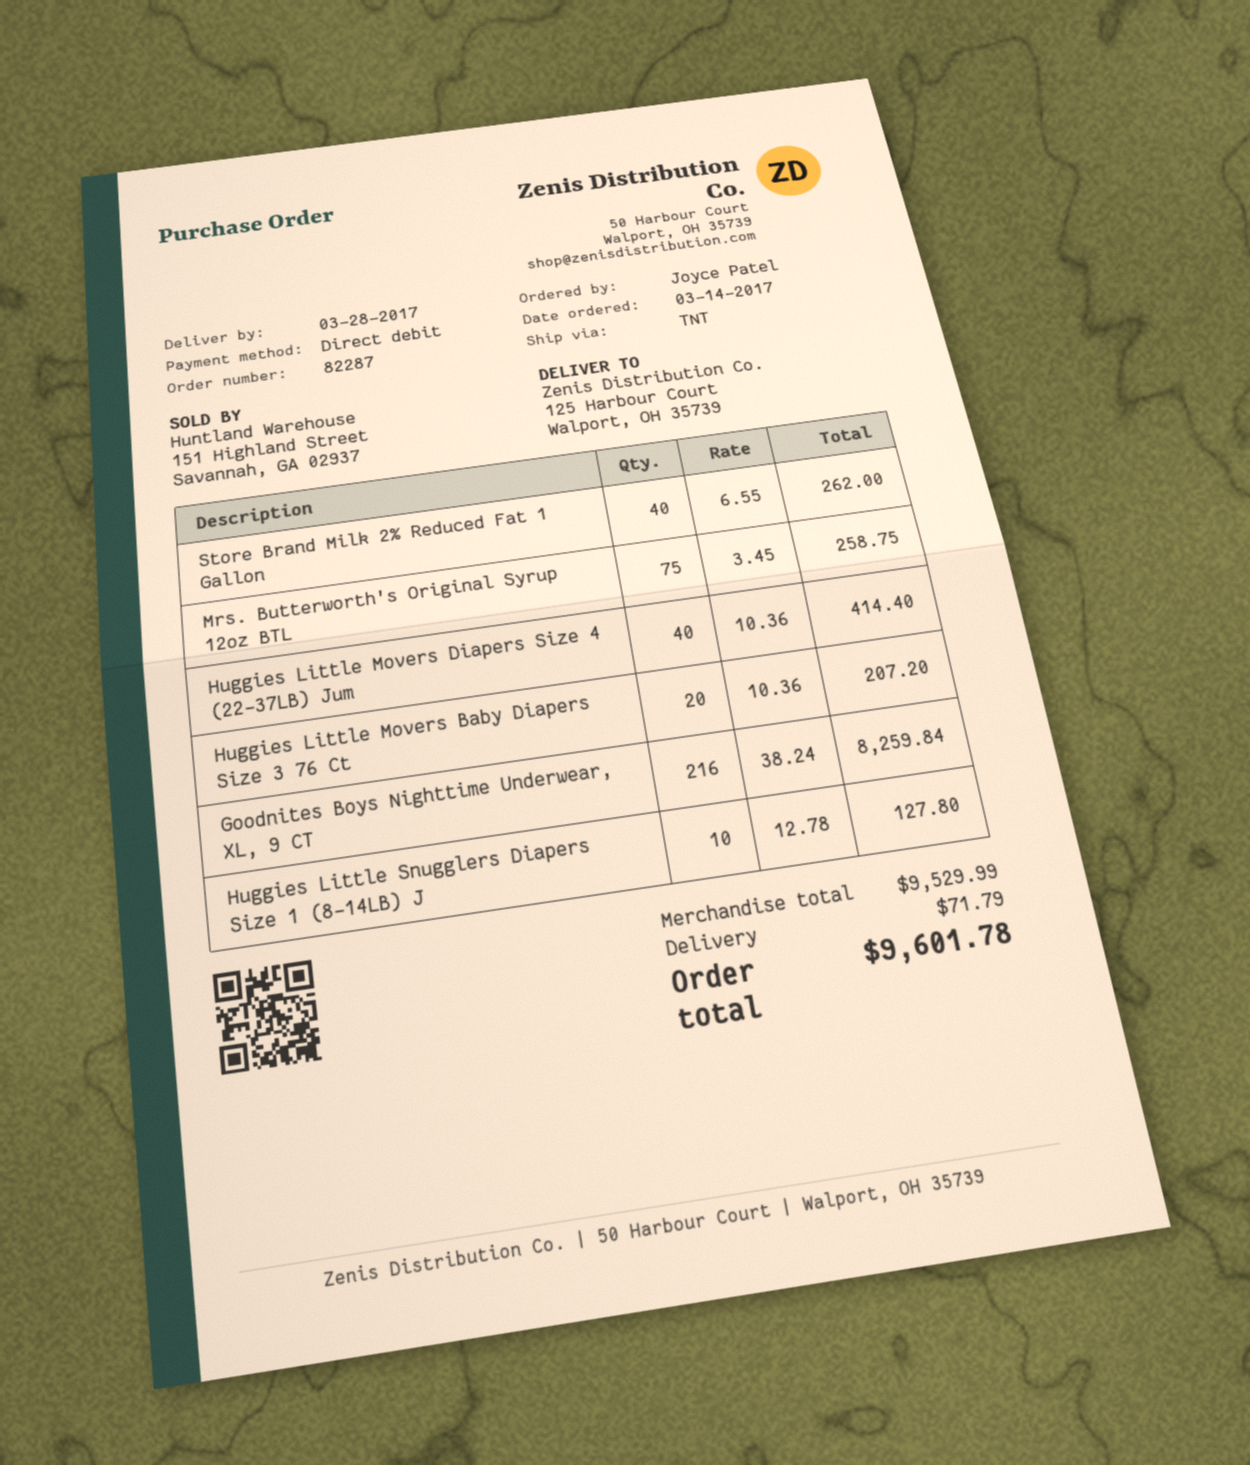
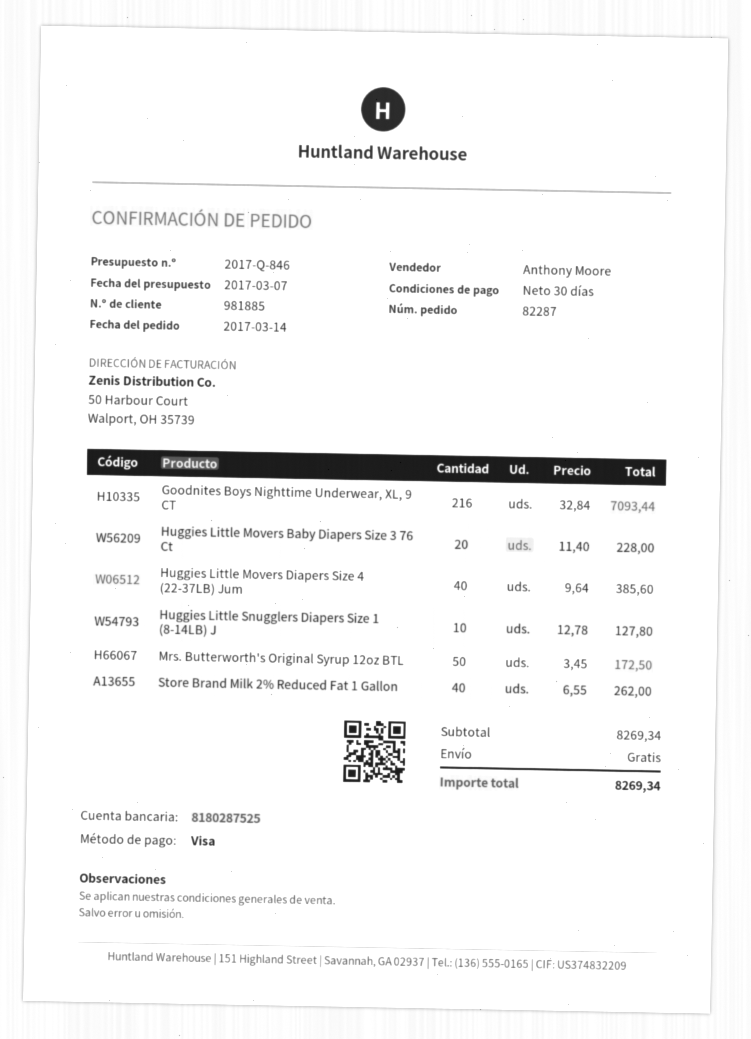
payment method: direct debit -> Visa
Mrs. Butterworth's Original Syrup 12oz BTL: 75 x 3.45 = 258.75 -> 50 x 3.45 = 172.50
Huggies Little Movers Diapers Size 4 (22-37LB) Jum: 40 x 10.36 = 414.40 -> 40 x 9.64 = 385.60
Huggies Little Movers Baby Diapers Size 3 76 Ct: 20 x 10.36 = 207.20 -> 20 x 11.40 = 228.00
Goodnites Boys Nighttime Underwear, XL, 9 CT: 216 x 38.24 = 8259.84 -> 216 x 32.84 = 7093.44
subtotal: 9529.99 -> 8269.34
shipping: 71.79 -> 0.00
total: 9601.78 -> 8269.34

